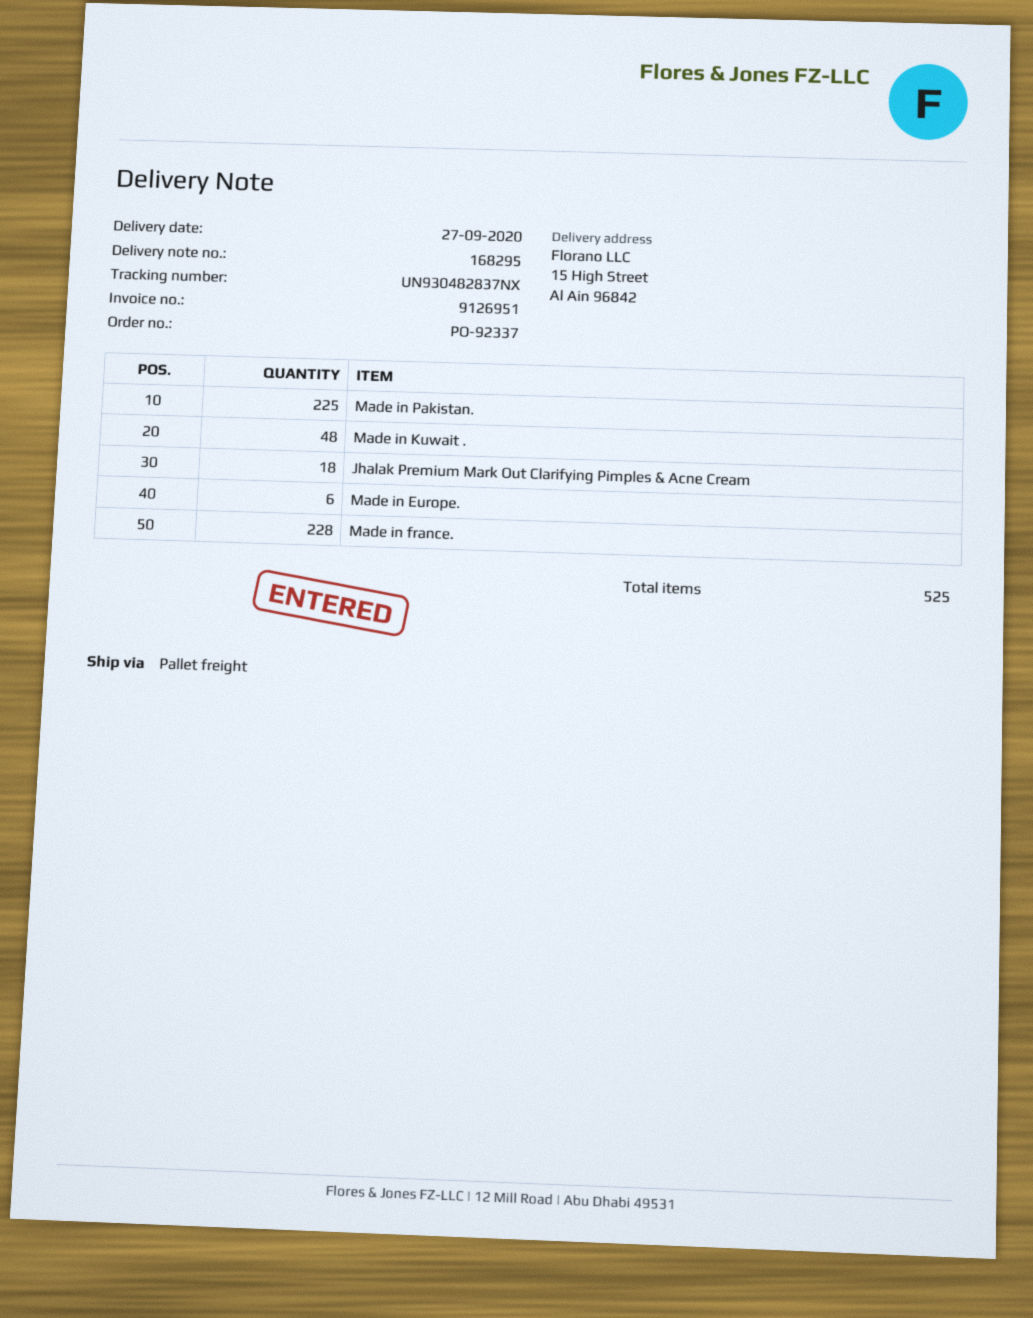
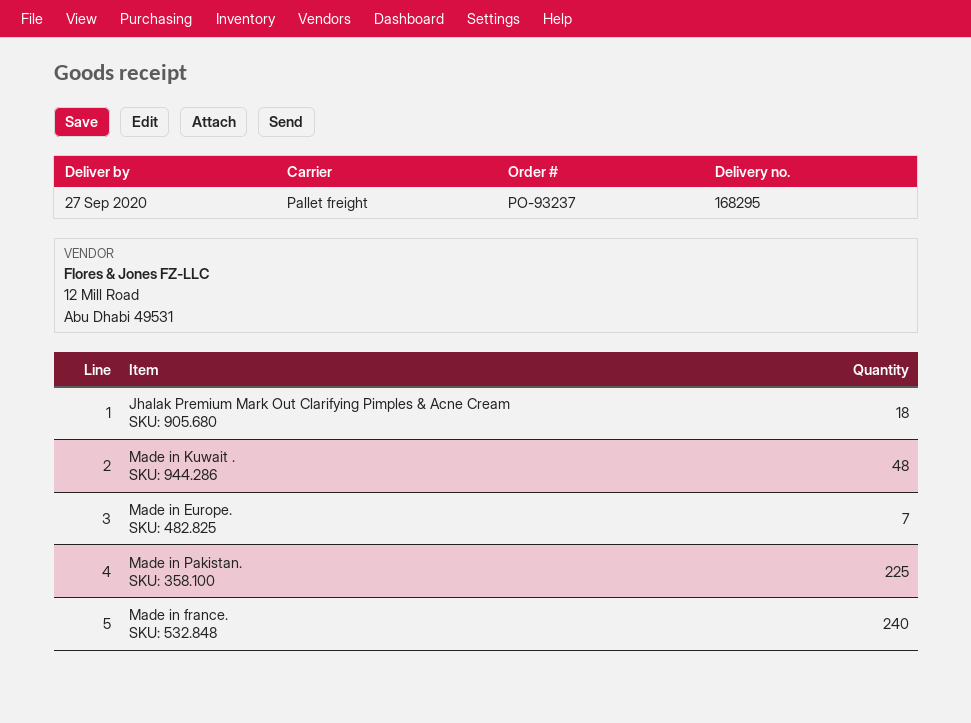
order number: PO-92337 -> PO-93237
Made in Europe.: 6 -> 7
Made in france.: 228 -> 240

